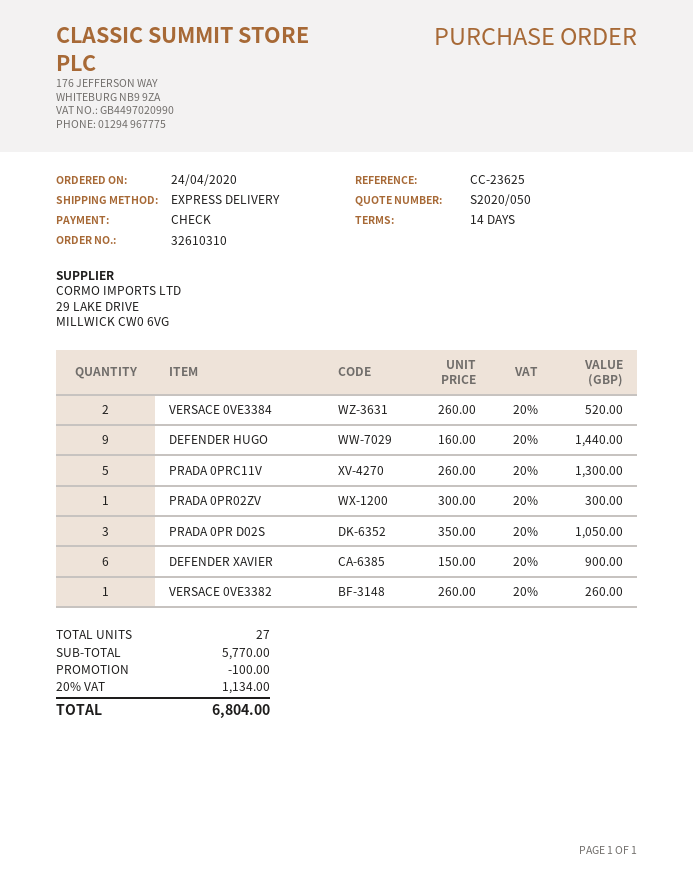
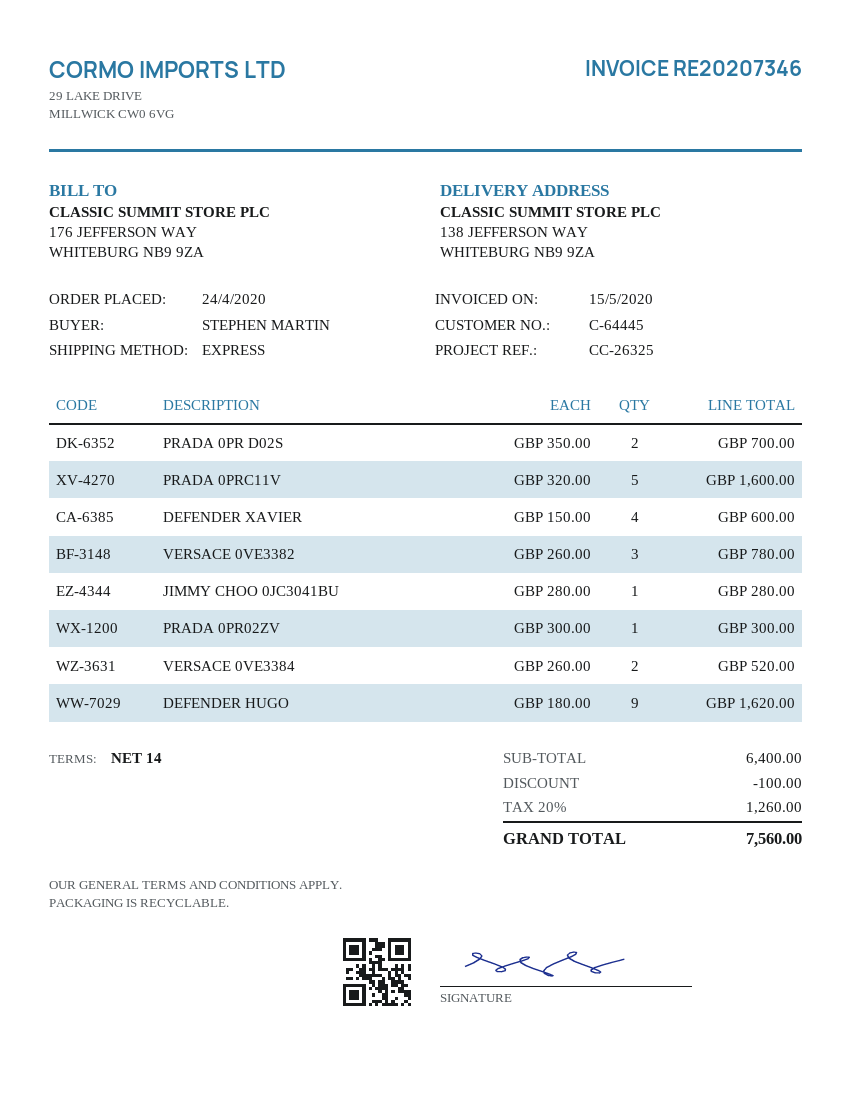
reference: CC-23625 -> CC-26325
DEFENDER HUGO: 9 x 160.00 = 1440.00 -> 9 x 180.00 = 1620.00
PRADA 0PRC11V: 5 x 260.00 = 1300.00 -> 5 x 320.00 = 1600.00
PRADA 0PR D02S: 3 x 350.00 = 1050.00 -> 2 x 350.00 = 700.00
DEFENDER XAVIER: 6 x 150.00 = 900.00 -> 4 x 150.00 = 600.00
VERSACE 0VE3382: 1 x 260.00 = 260.00 -> 3 x 260.00 = 780.00
JIMMY CHOO 0JC3041BU: none -> 1 x 280.00 = 280.00
subtotal: 5770.00 -> 6400.00
tax: 20% = 1134.00 -> 20% = 1260.00
total: 6804.00 -> 7560.00

